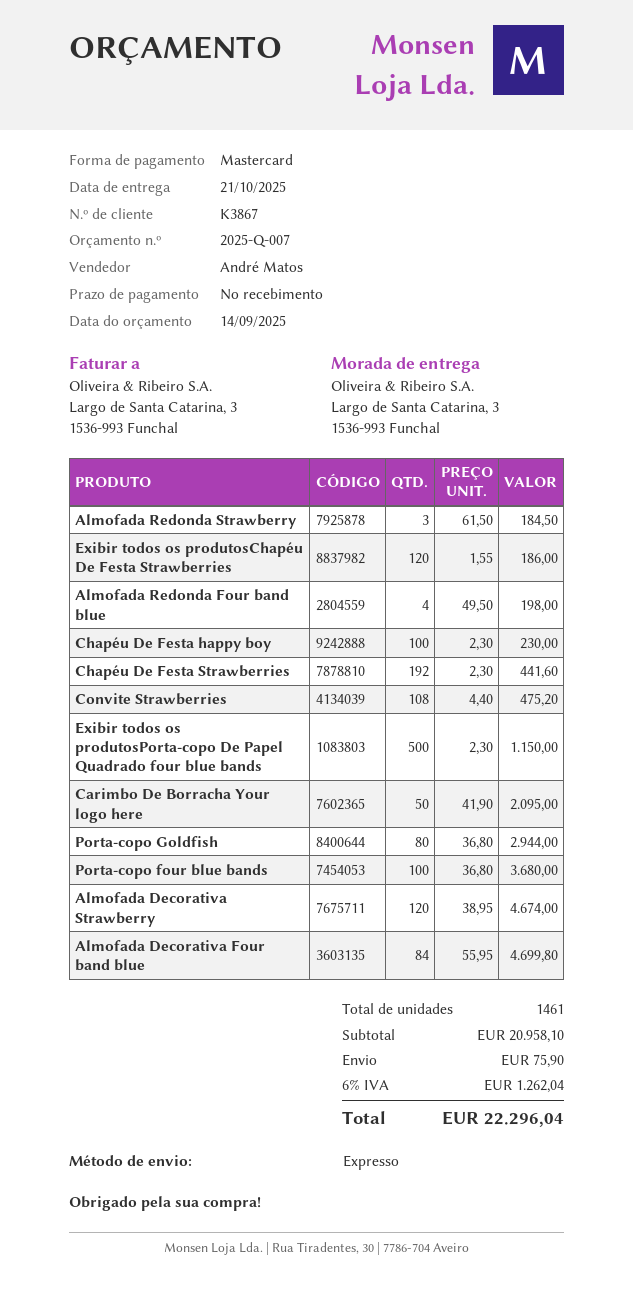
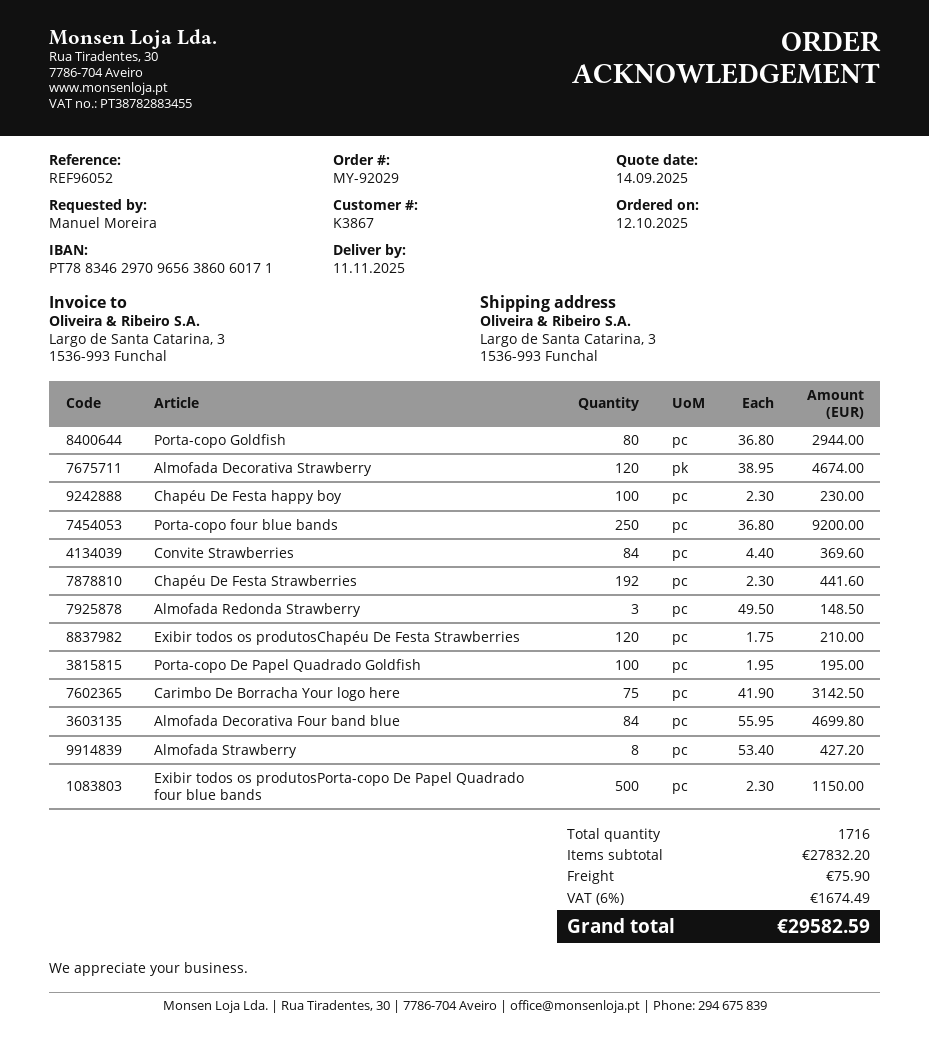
delivery date: 2025-10-21 -> 2025-11-11
Almofada Redonda Strawberry: 3 x 61.50 = 184.50 -> 3 x 49.50 = 148.50
Exibir todos os produtosChapéu De Festa Strawberries: 120 x 1.55 = 186.00 -> 120 x 1.75 = 210.00
Almofada Redonda Four band blue: 4 x 49.50 = 198.00 -> none
Convite Strawberries: 108 x 4.40 = 475.20 -> 84 x 4.40 = 369.60
Carimbo De Borracha Your logo here: 50 x 41.90 = 2095.00 -> 75 x 41.90 = 3142.50
Porta-copo four blue bands: 100 x 36.80 = 3680.00 -> 250 x 36.80 = 9200.00
Porta-copo De Papel Quadrado Goldfish: none -> 100 x 1.95 = 195.00
Almofada Strawberry: none -> 8 x 53.40 = 427.20
total quantity: 1461 -> 1716
subtotal: 20958.10 -> 27832.20
tax: 6% = 1262.04 -> 6% = 1674.49
total: 22296.04 -> 29582.59

